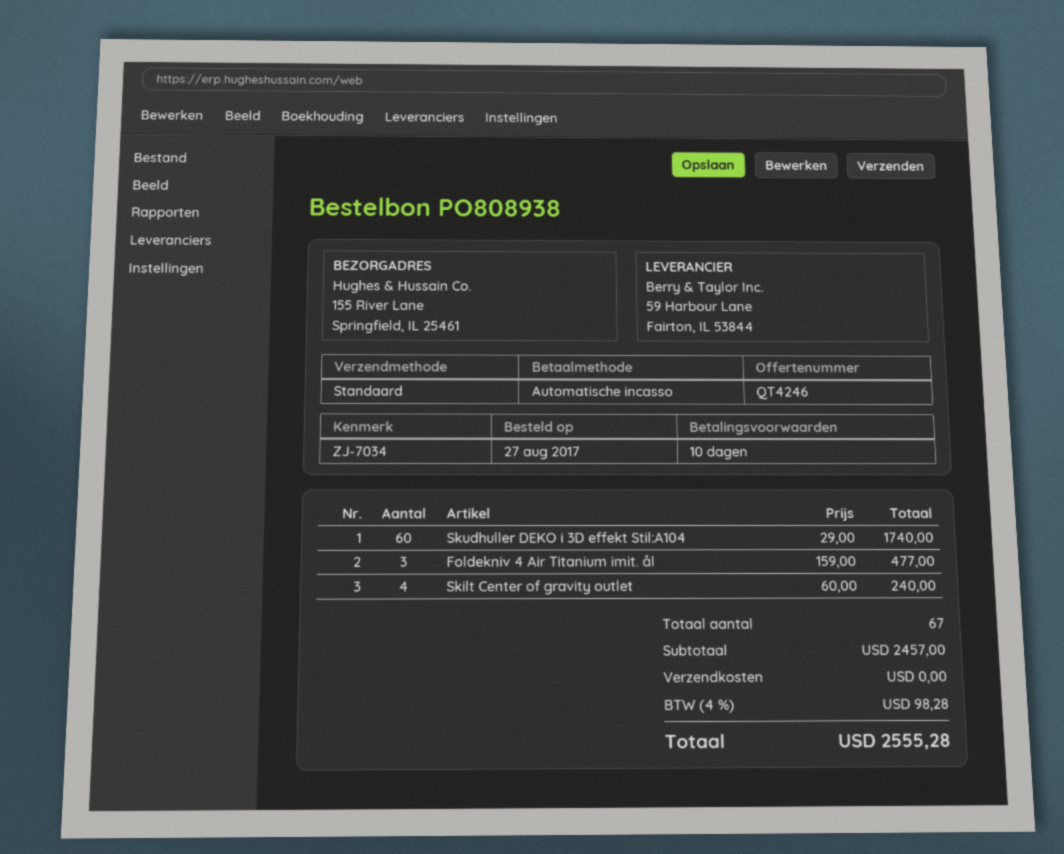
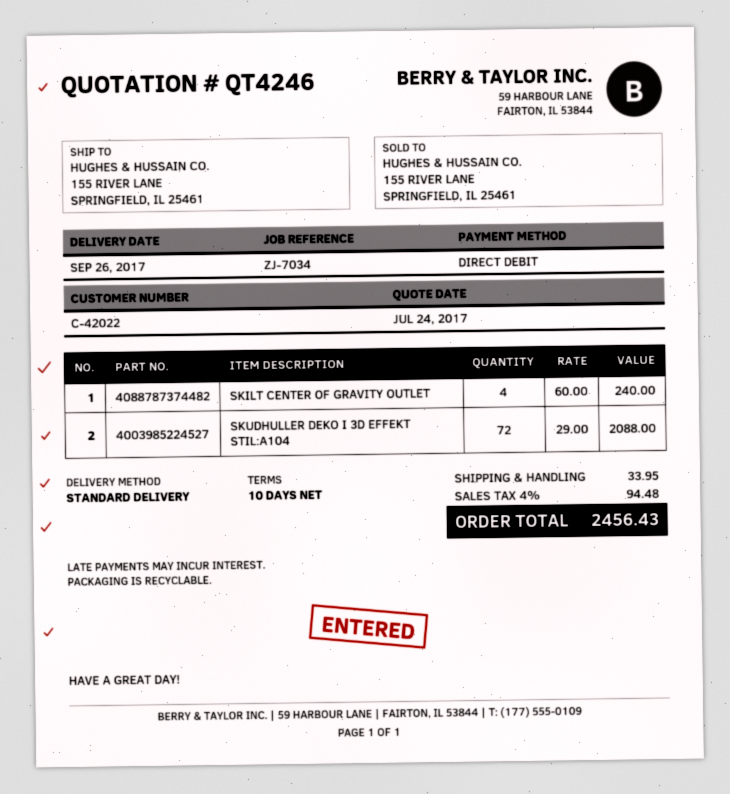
Skudhuller DEKO i 3D effekt Stil:A104: 60 x 29.00 = 1740.00 -> 72 x 29.00 = 2088.00
Foldekniv 4 Air Titanium imit. ål: 3 x 159.00 = 477.00 -> none
shipping: 0.00 -> 33.95
tax: 4% = 98.28 -> 4% = 94.48
total: 2555.28 -> 2456.43

